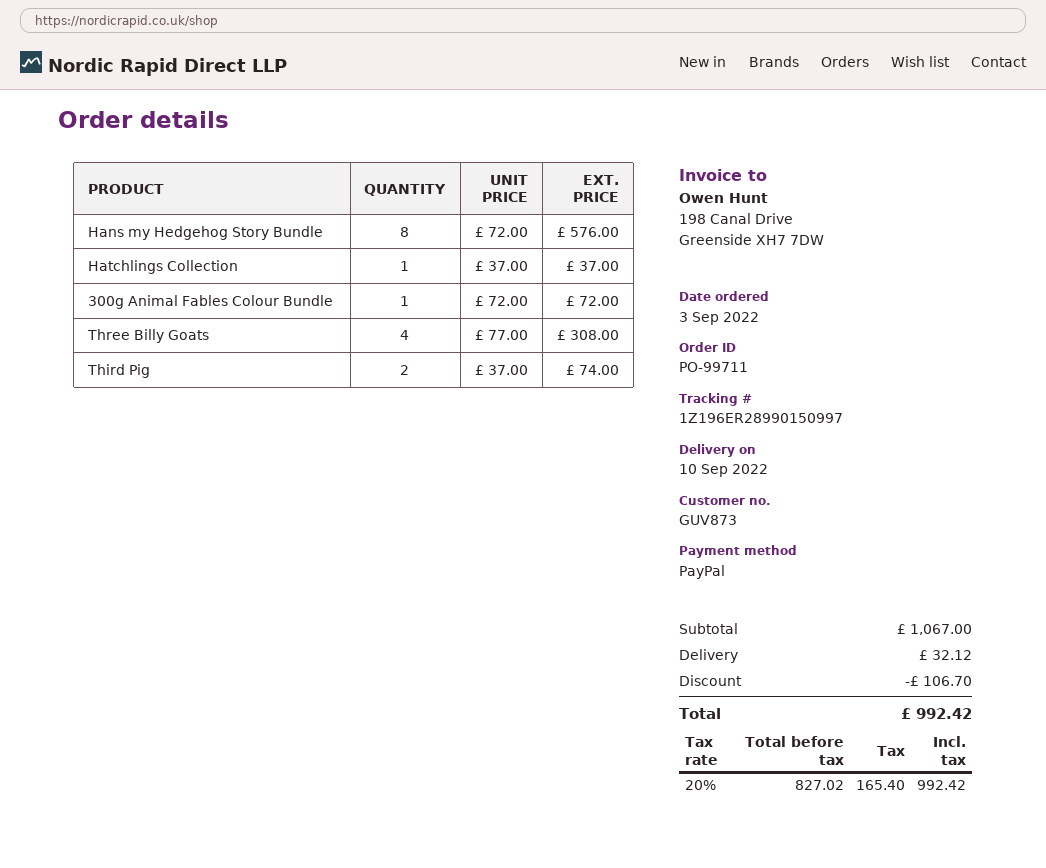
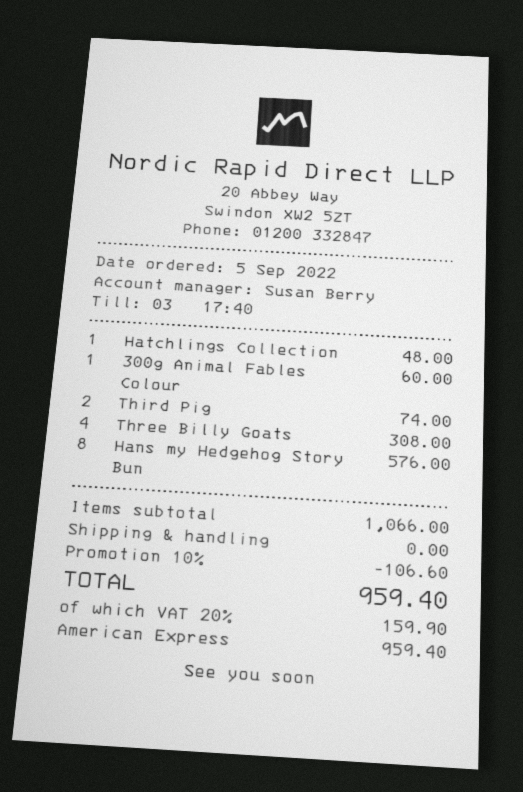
order date: 2022-09-03 -> 2022-09-05
payment method: PayPal -> American Express
Hatchlings Collection: 1 for 37.00 -> 1 for 48.00
300g Animal Fables Colour Bundle: 1 for 72.00 -> 1 for 60.00
subtotal: 1067.00 -> 1066.00
discount: 106.70 -> 106.60
shipping: 32.12 -> 0.00
tax: 20% = 165.40 -> 20% = 159.90
total: 992.42 -> 959.40

